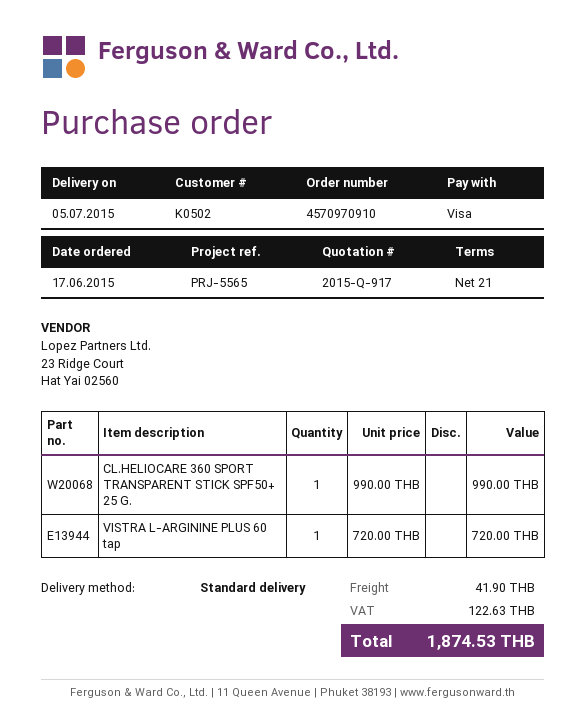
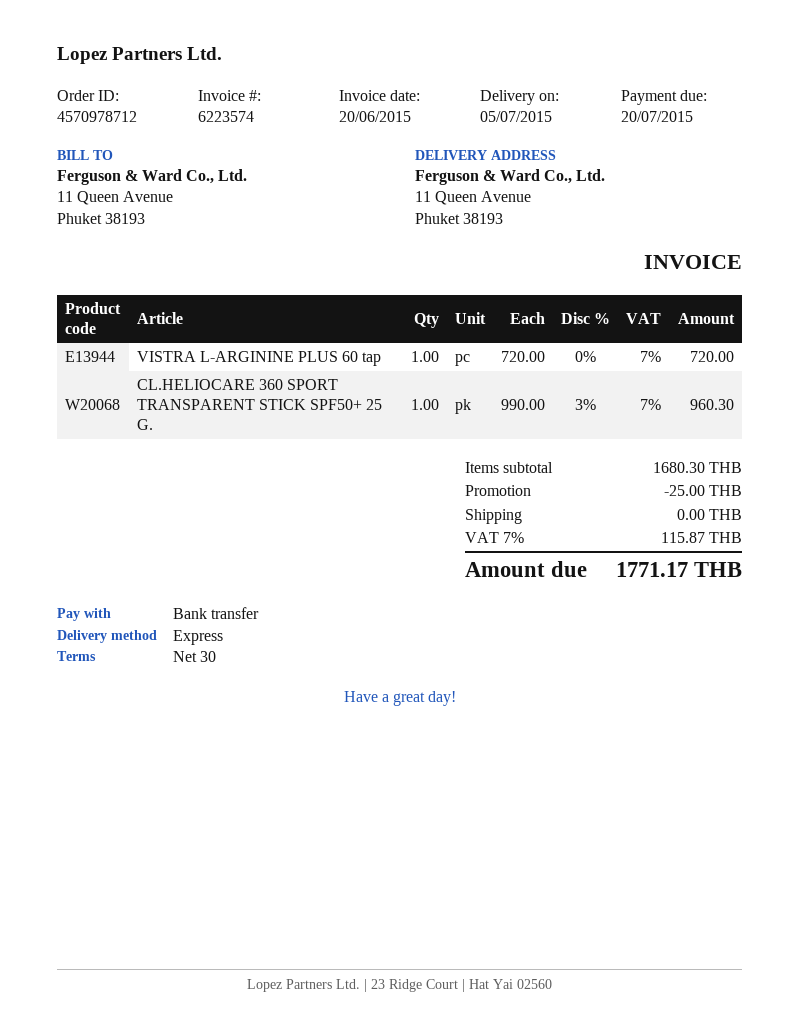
order number: 4570970910 -> 4570978712
payment terms: 21 days -> 30 days
payment method: Visa -> bank transfer
shipping method: standard -> express
CL.HELIOCARE 360 SPORT TRANSPARENT STICK SPF50+ 25 G.: 1 x 990.00 = 990.00 -> 1 x 990.00 - 3% = 960.30
discount: none -> 25.00
shipping: 41.90 -> 0.00
tax: 122.63 -> 115.87
total: 1874.53 -> 1771.17

